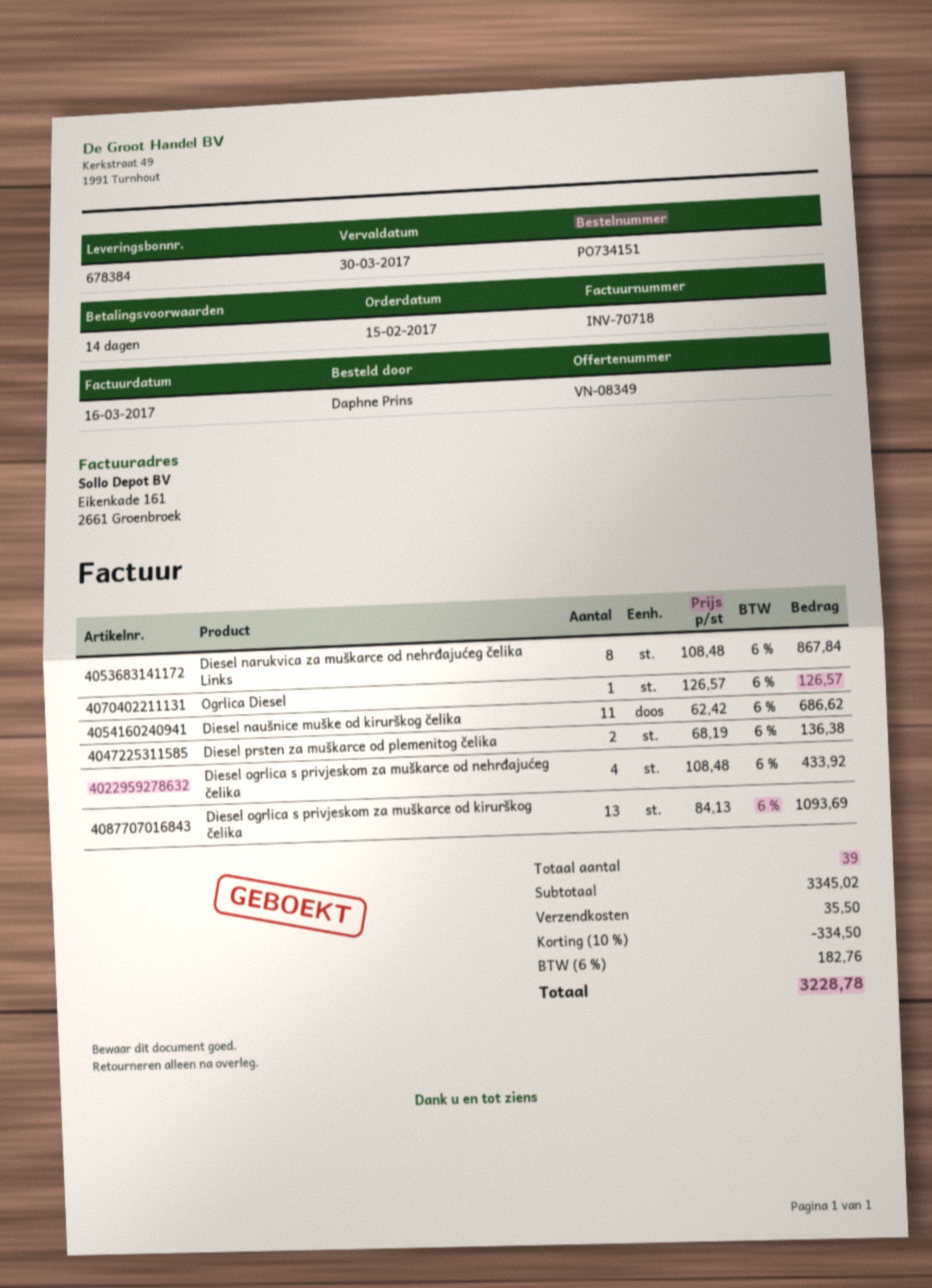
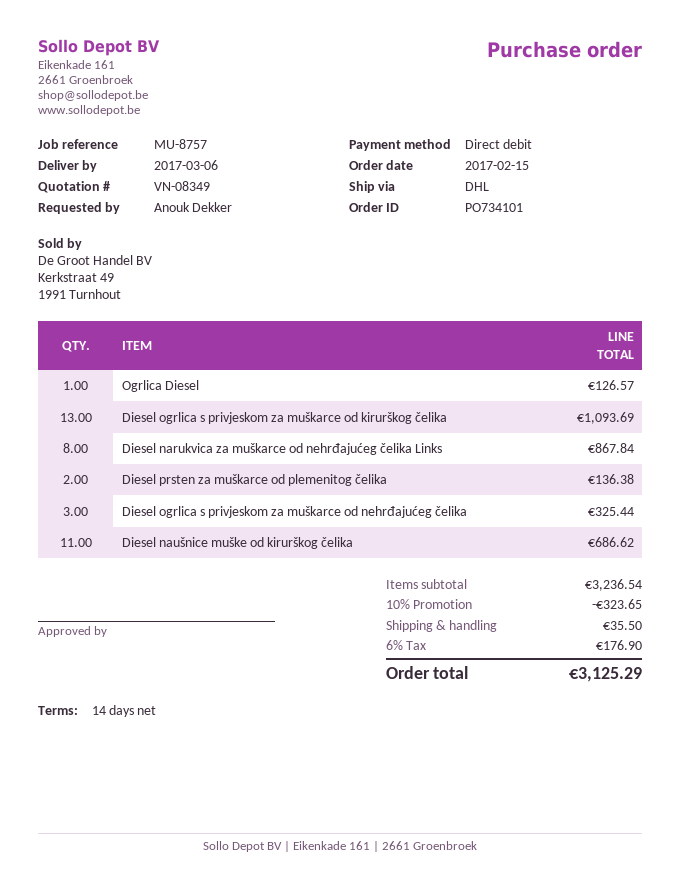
order number: PO734151 -> PO734101
ordered by: Daphne Prins -> Anouk Dekker
Diesel ogrlica s privjeskom za muškarce od nehrđajućeg čelika: 4 for 433.92 -> 3 for 325.44
subtotal: 3345.02 -> 3236.54
discount: 10% = 334.50 -> 10% = 323.65
tax: 6% = 182.76 -> 6% = 176.90
total: 3228.78 -> 3125.29

